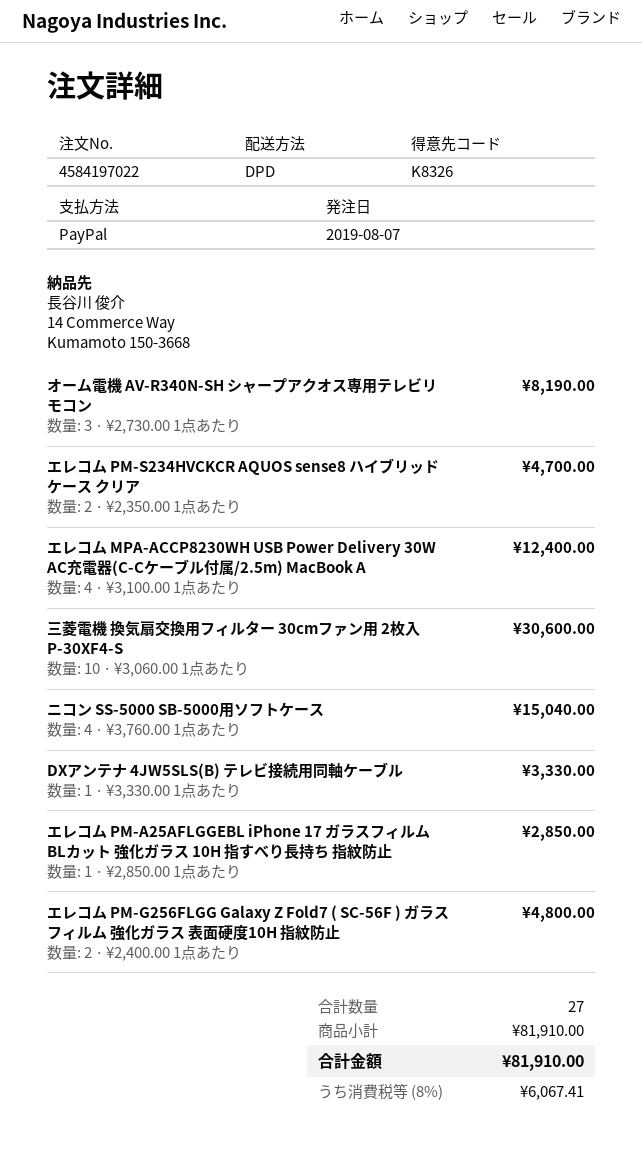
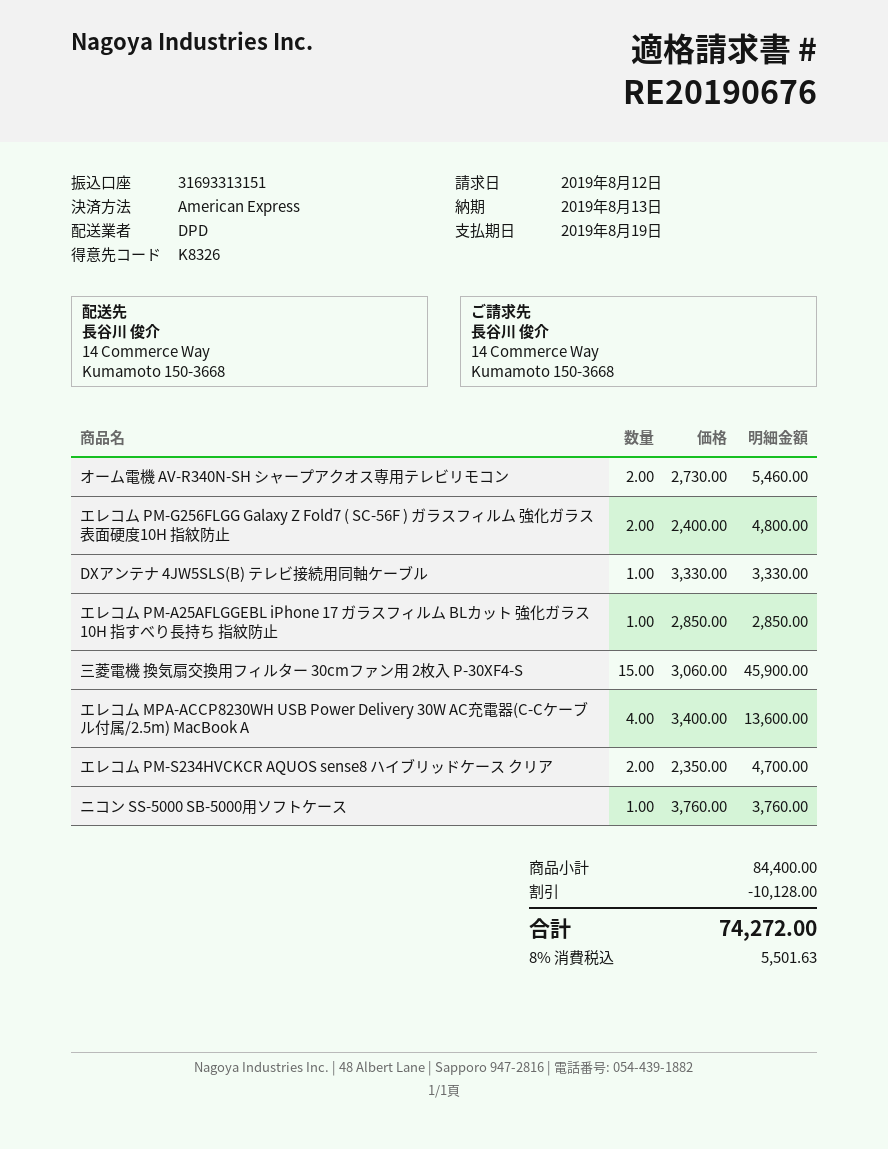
payment method: PayPal -> American Express
オーム電機 AV-R340N-SH シャープアクオス専用テレビリモコン: 3 x 2730.00 = 8190.00 -> 2 x 2730.00 = 5460.00
エレコム MPA-ACCP8230WH USB Power Delivery 30W AC充電器(C-Cケーブル付属/2.5m) MacBook A: 4 x 3100.00 = 12400.00 -> 4 x 3400.00 = 13600.00
三菱電機 換気扇交換用フィルター 30cmファン用 2枚入 P-30XF4-S: 10 x 3060.00 = 30600.00 -> 15 x 3060.00 = 45900.00
ニコン SS-5000 SB-5000用ソフトケース: 4 x 3760.00 = 15040.00 -> 1 x 3760.00 = 3760.00
subtotal: 81910.00 -> 84400.00
discount: none -> 10128.00
tax: 8% = 6067.41 -> 8% = 5501.63
total: 81910.00 -> 74272.00

